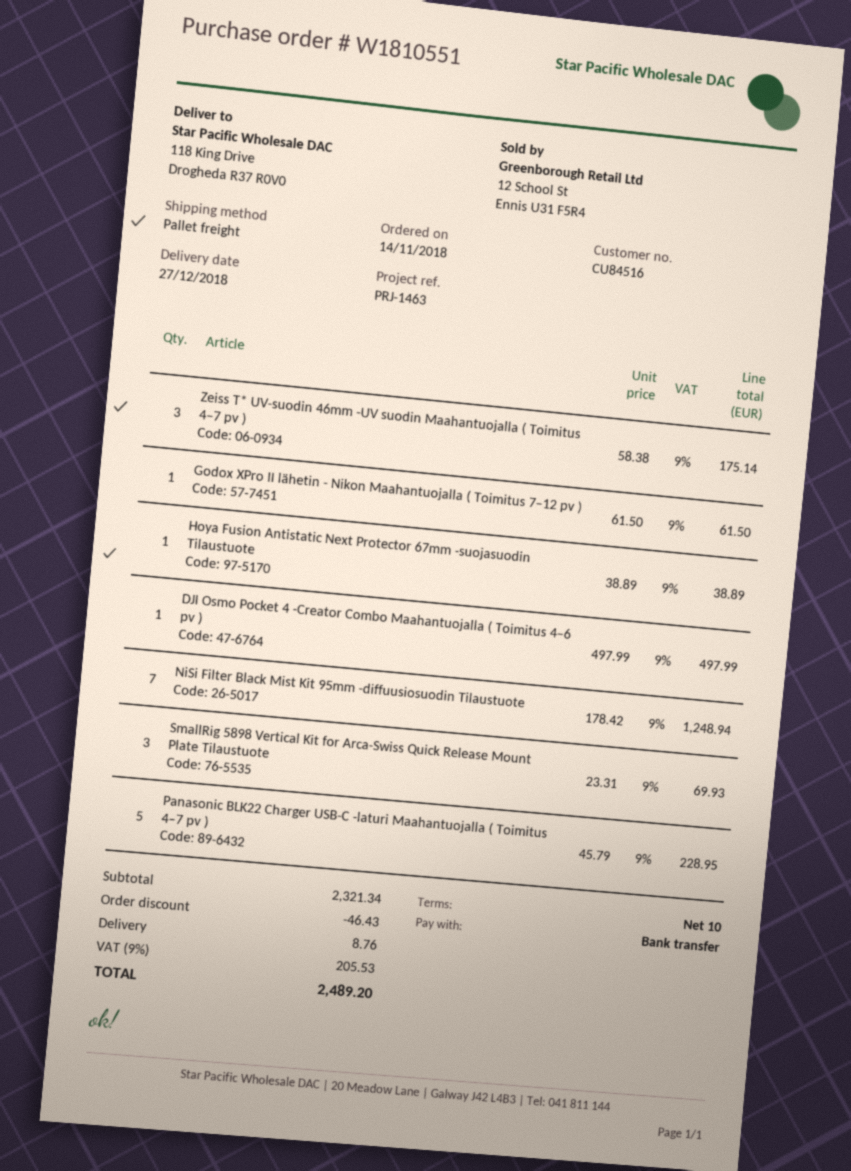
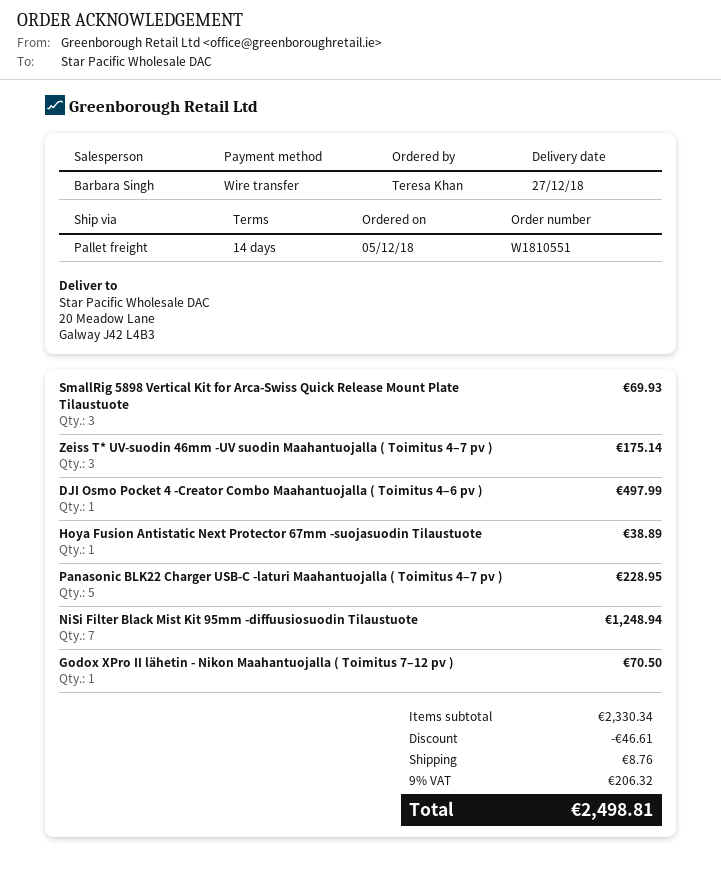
order date: 2018-11-14 -> 2018-12-05
payment terms: 10 days -> 14 days
ship to: 118 King Drive, Drogheda R37 R0V0 -> 20 Meadow Lane, Galway J42 L4B3
Godox XPro II lähetin - Nikon Maahantuojalla ( Toimitus 7–12 pv ): 1 for 61.50 -> 1 for 70.50
subtotal: 2321.34 -> 2330.34
discount: 46.43 -> 46.61
tax: 9% = 205.53 -> 9% = 206.32
total: 2489.20 -> 2498.81

